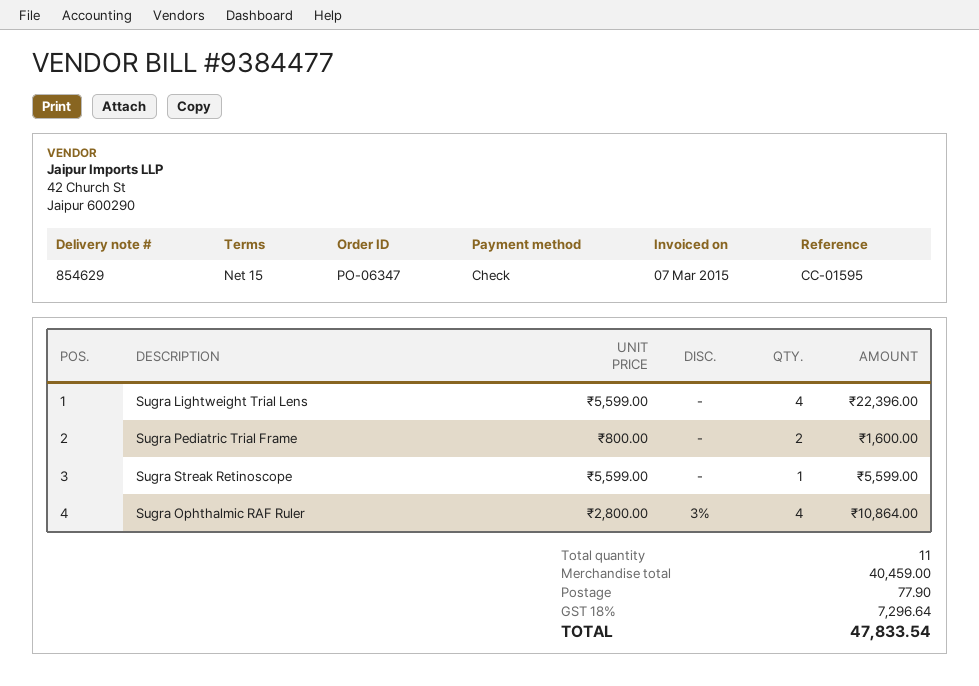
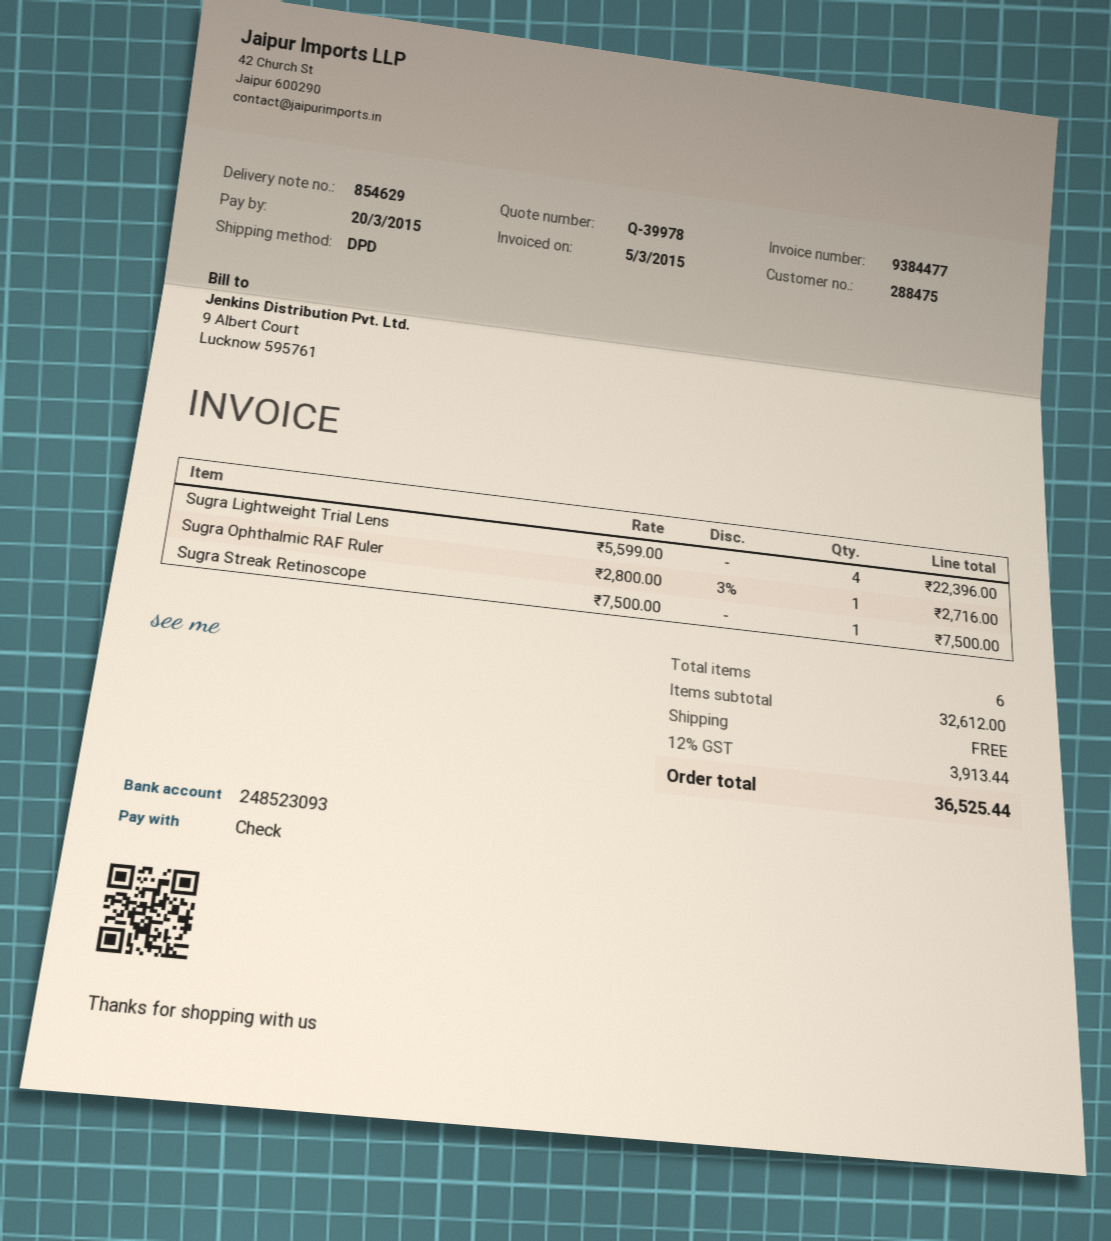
invoice date: 2015-03-07 -> 2015-03-05
Sugra Pediatric Trial Frame: 2 x 800.00 = 1600.00 -> none
Sugra Streak Retinoscope: 1 x 5599.00 = 5599.00 -> 1 x 7500.00 = 7500.00
Sugra Ophthalmic RAF Ruler: 4 x 2800.00 - 3% = 10864.00 -> 1 x 2800.00 - 3% = 2716.00
total quantity: 11 -> 6
subtotal: 40459.00 -> 32612.00
shipping: 77.90 -> 0.00
tax: 18% = 7296.64 -> 12% = 3913.44
total: 47833.54 -> 36525.44

